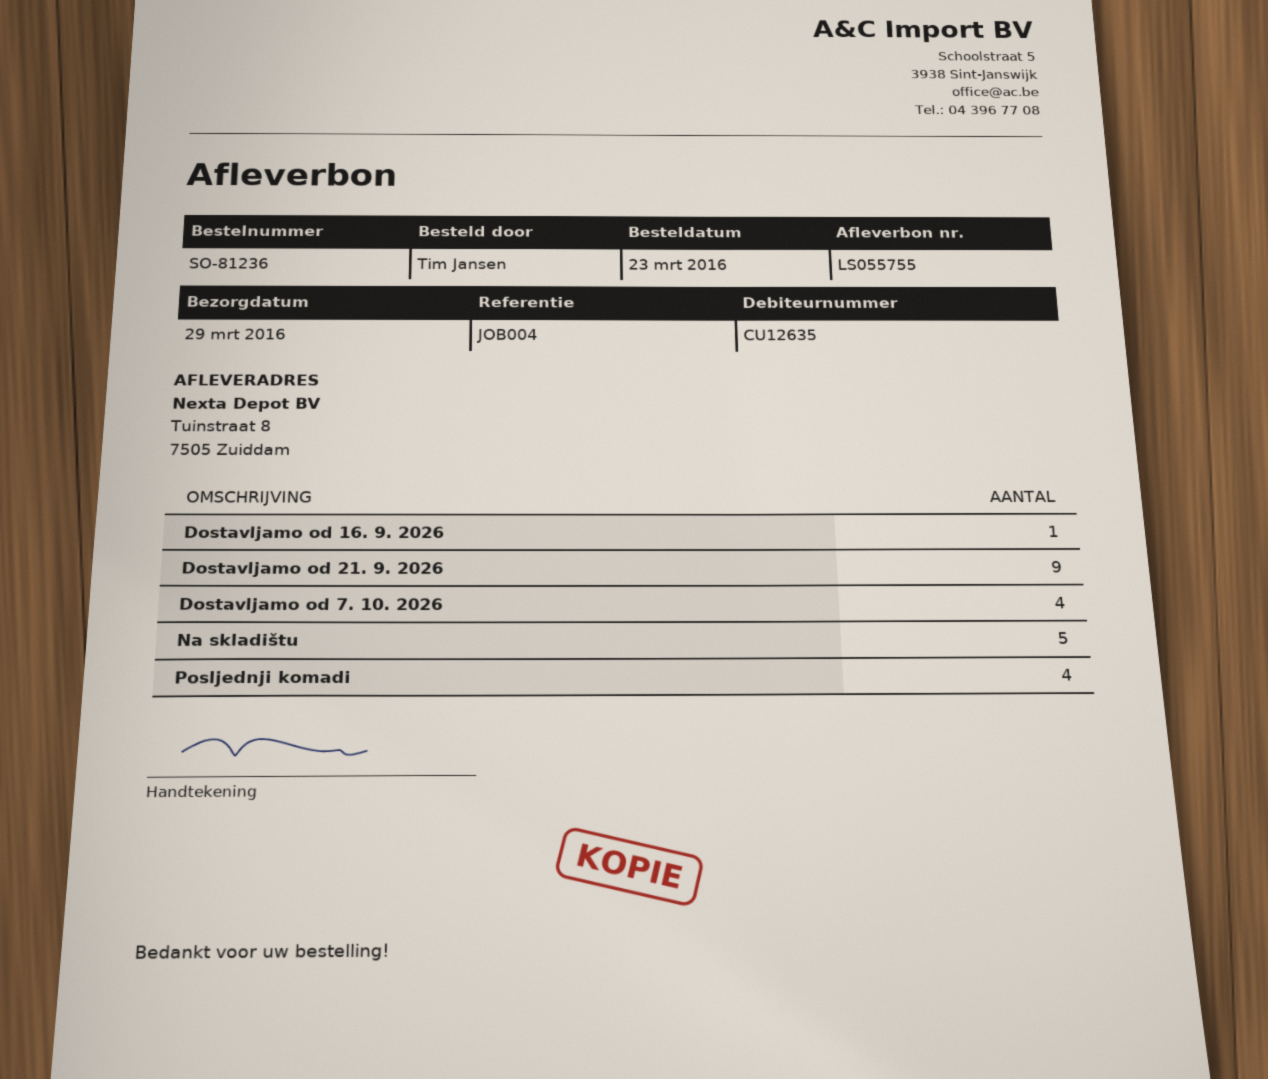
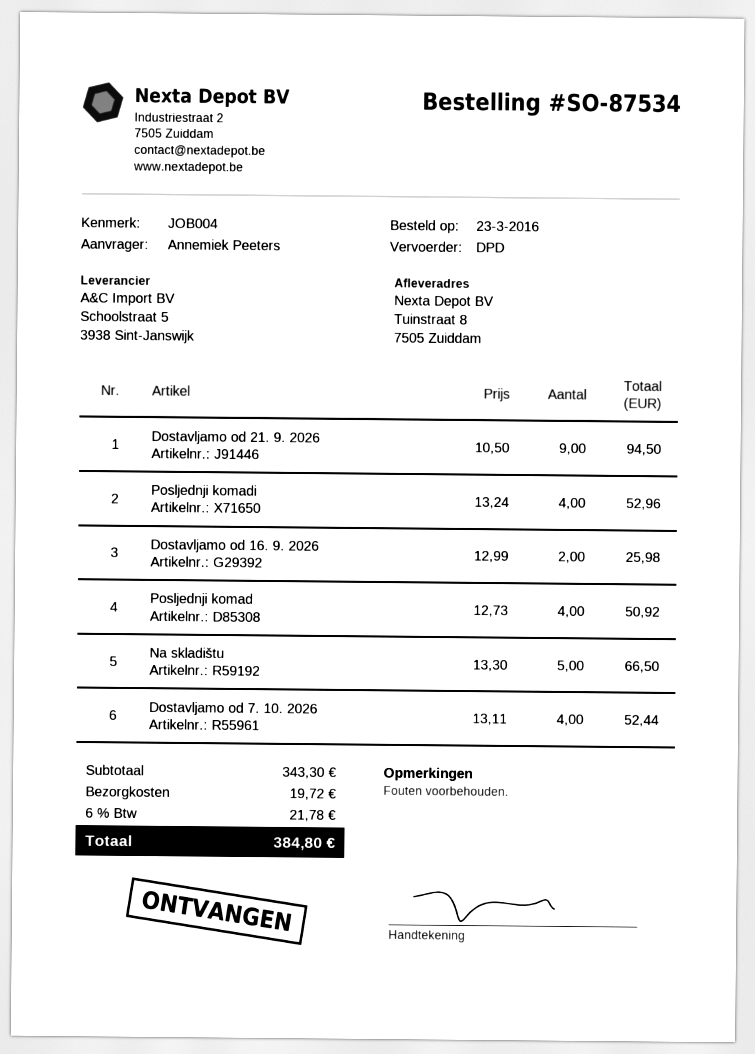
order number: SO-81236 -> SO-87534
ordered by: Tim Jansen -> Annemiek Peeters
Dostavljamo od 16. 9. 2026: 1 -> 2
Posljednji komad: none -> 4

